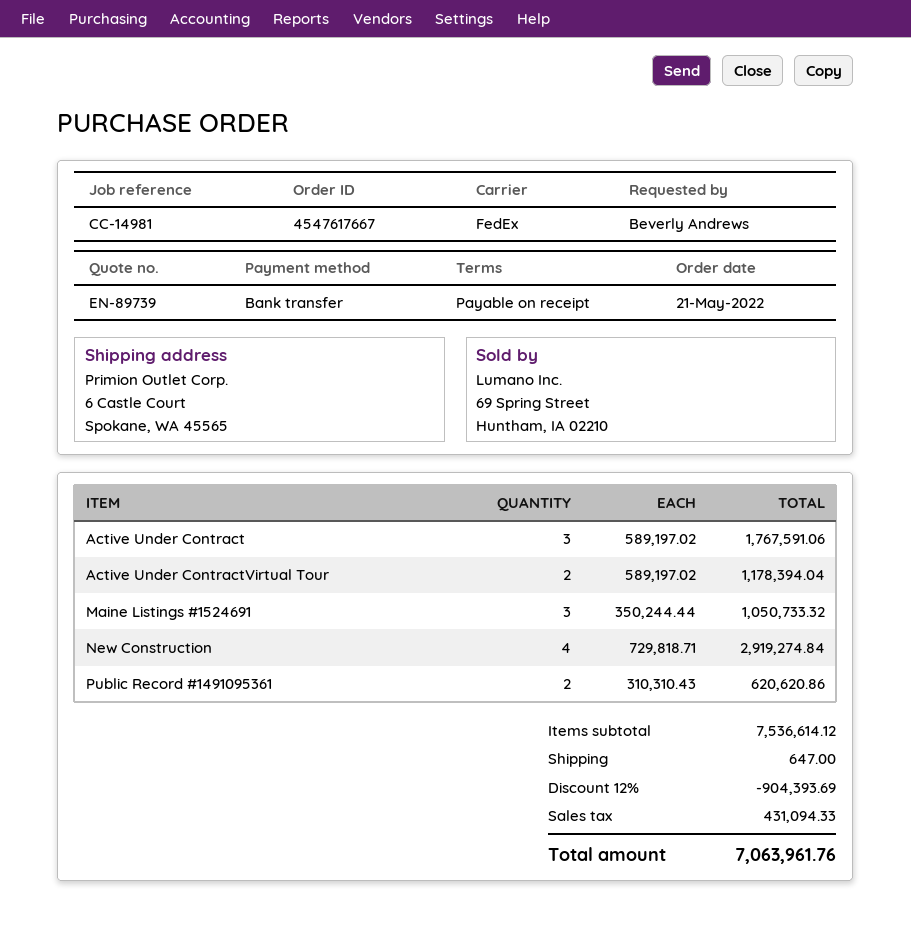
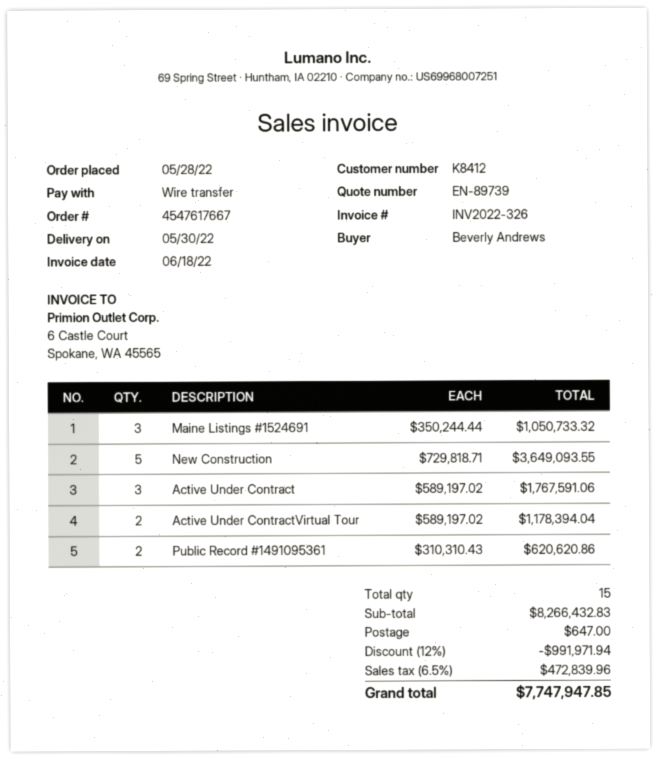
order date: 2022-05-21 -> 2022-05-28
New Construction: 4 x 729818.71 = 2919274.84 -> 5 x 729818.71 = 3649093.55
subtotal: 7536614.12 -> 8266432.83
discount: 12% = 904393.69 -> 12% = 991971.94
tax: 431094.33 -> 472839.96
total: 7063961.76 -> 7747947.85

